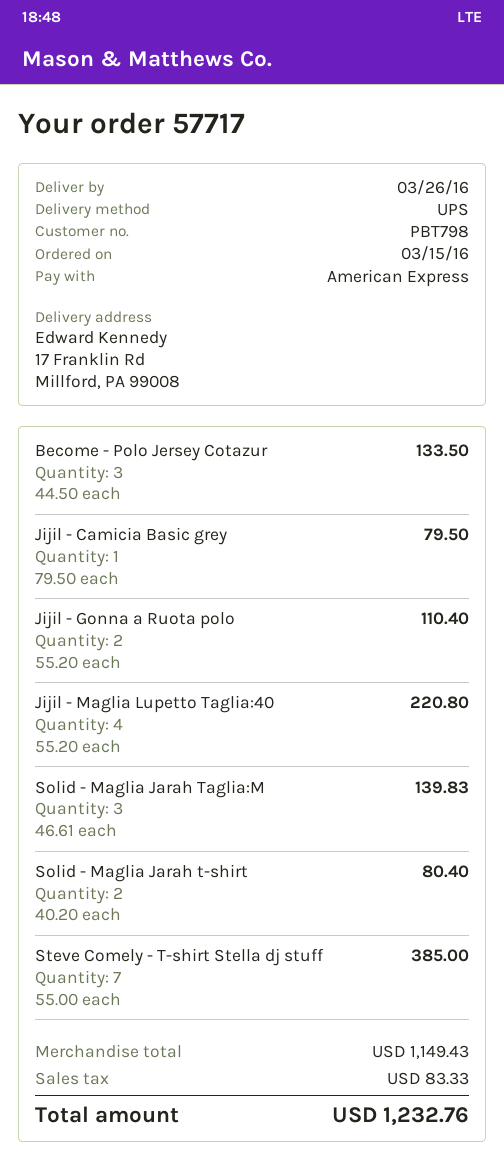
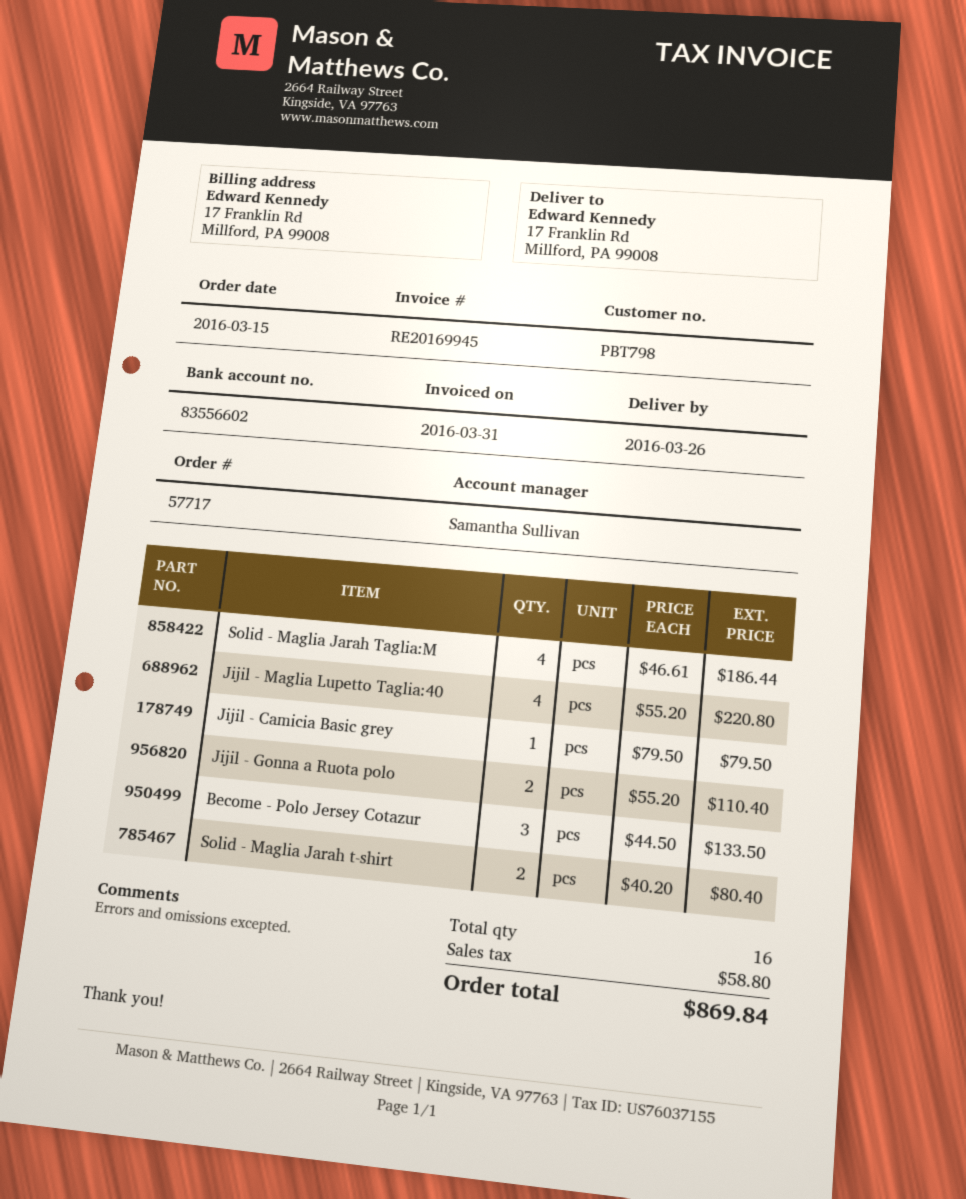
Solid - Maglia Jarah Taglia:M: 3 x 46.61 = 139.83 -> 4 x 46.61 = 186.44
Steve Comely - T-shirt Stella dj stuff: 7 x 55.00 = 385.00 -> none
tax: 83.33 -> 58.80
total: 1232.76 -> 869.84

